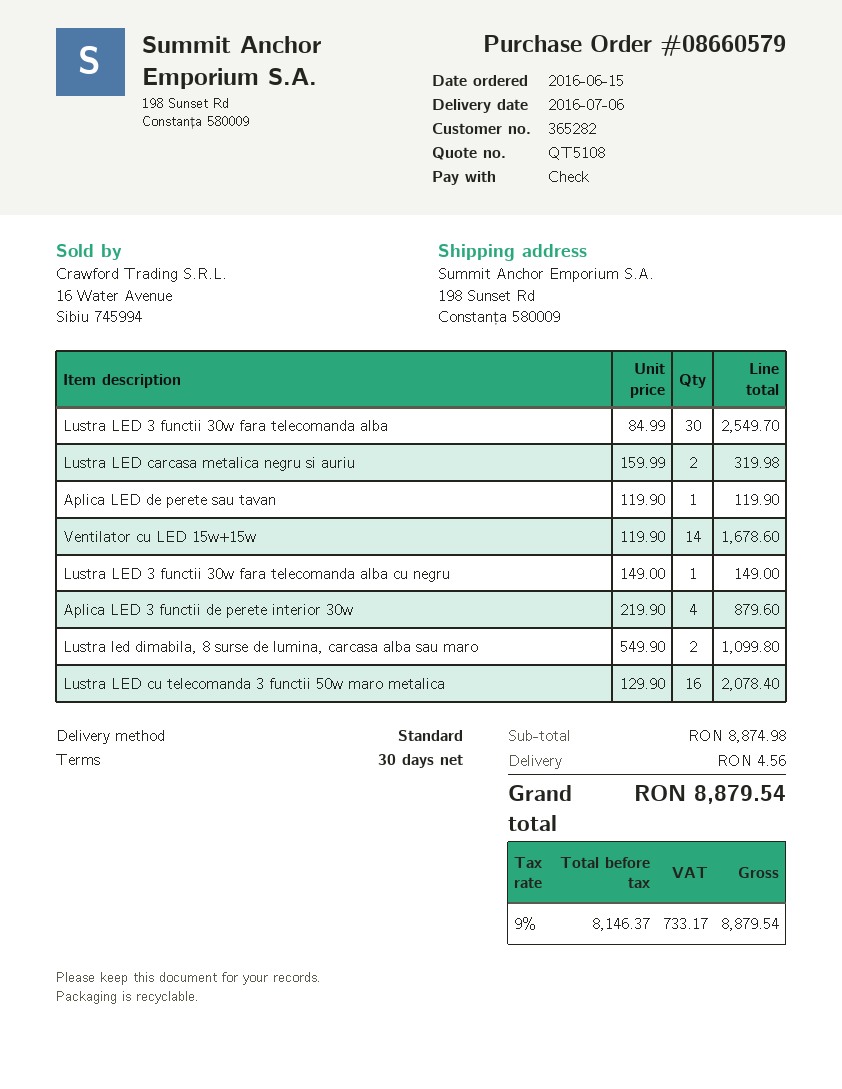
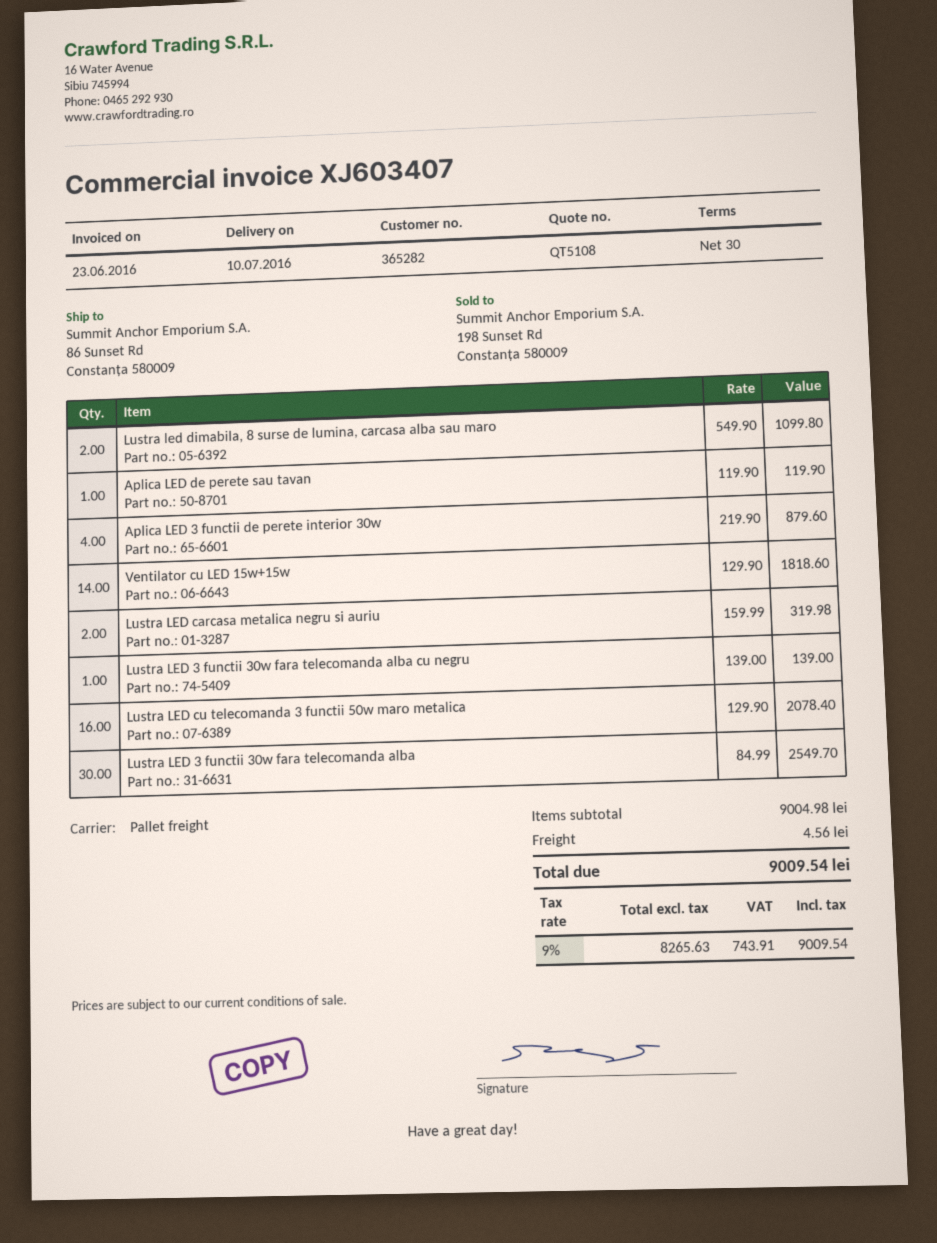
delivery date: 2016-07-06 -> 2016-07-10
shipping method: standard -> pallet freight
ship to: 198 Sunset Rd, Constanța 580009 -> 86 Sunset Rd, Constanța 580009
Ventilator cu LED 15w+15w: 14 x 119.90 = 1678.60 -> 14 x 129.90 = 1818.60
Lustra LED 3 functii 30w fara telecomanda alba cu negru: 1 x 149.00 = 149.00 -> 1 x 139.00 = 139.00
subtotal: 8874.98 -> 9004.98
net: 8146.37 -> 8265.63
tax: 9% = 733.17 -> 9% = 743.91
total: 8879.54 -> 9009.54

